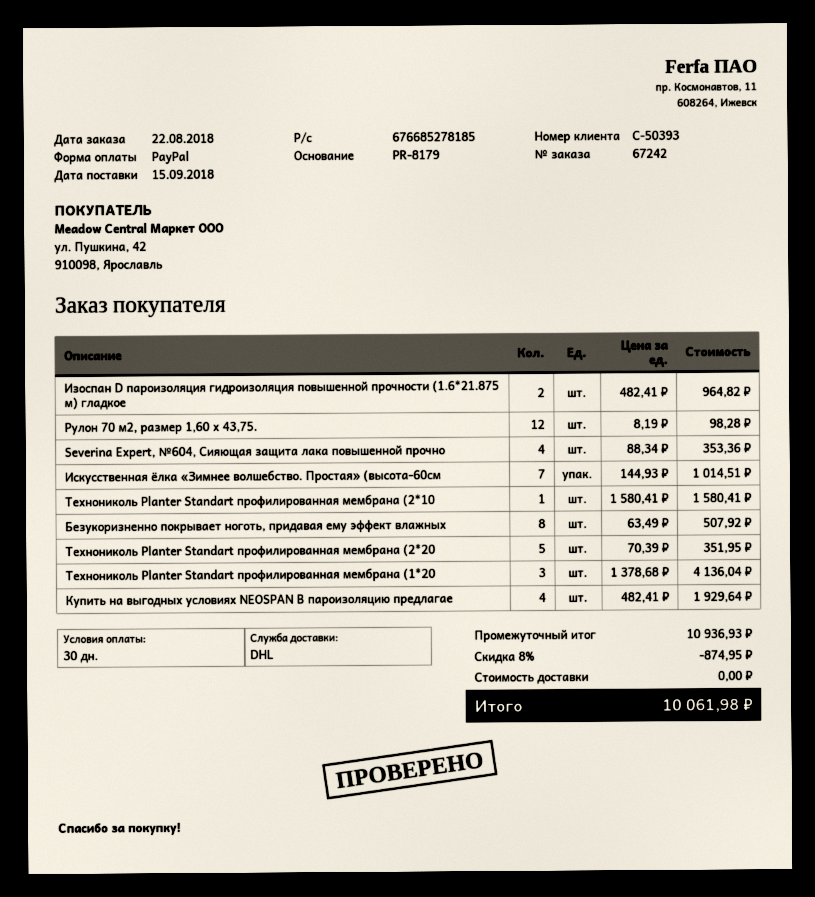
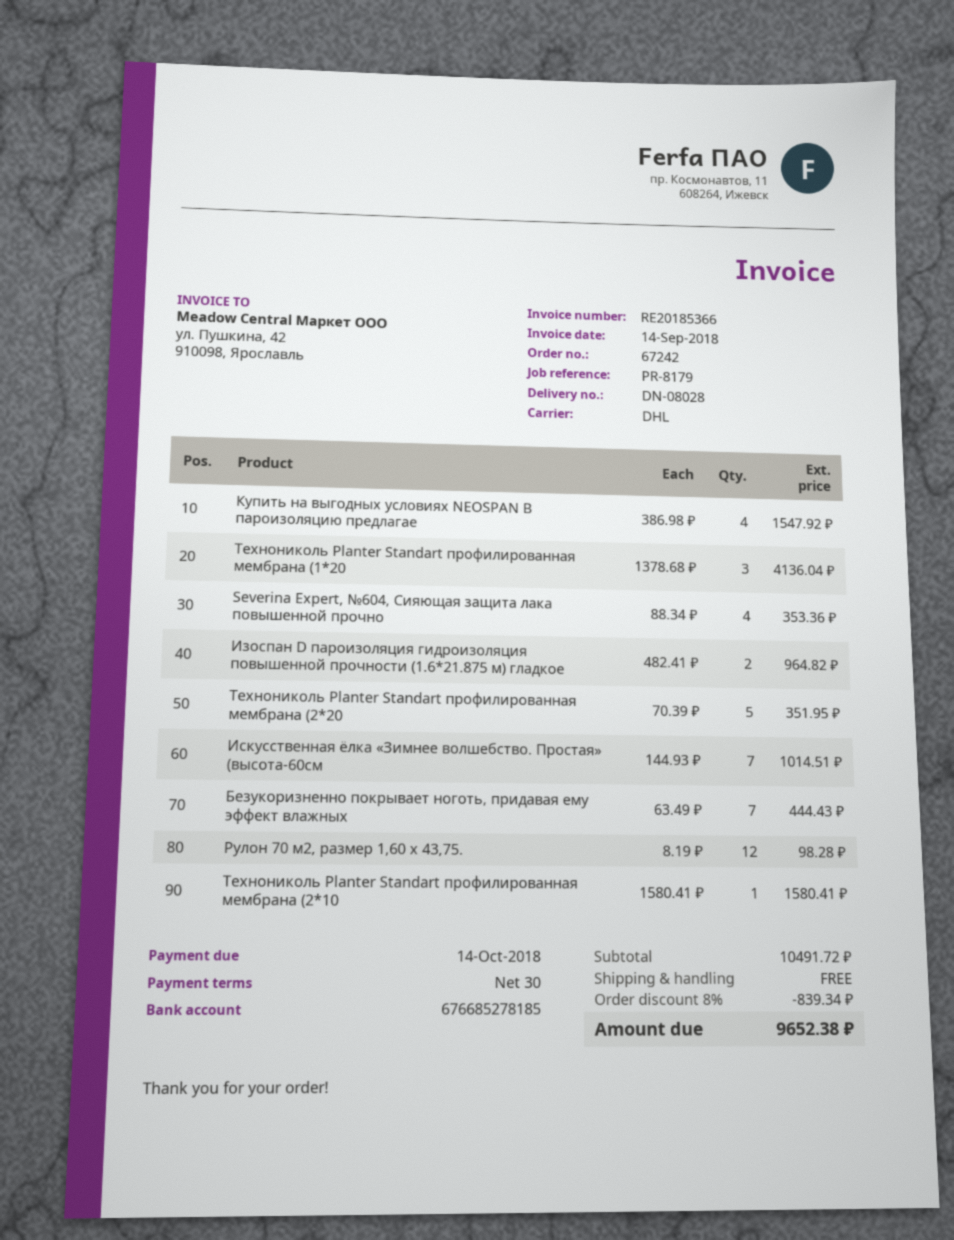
Безукоризненно покрывает ноготь, придавая ему эффект влажных: 8 x 63.49 = 507.92 -> 7 x 63.49 = 444.43
Купить на выгодных условиях NEOSPAN B пароизоляцию предлагае: 4 x 482.41 = 1929.64 -> 4 x 386.98 = 1547.92
subtotal: 10936.93 -> 10491.72
discount: 8% = 874.95 -> 8% = 839.34
total: 10061.98 -> 9652.38

